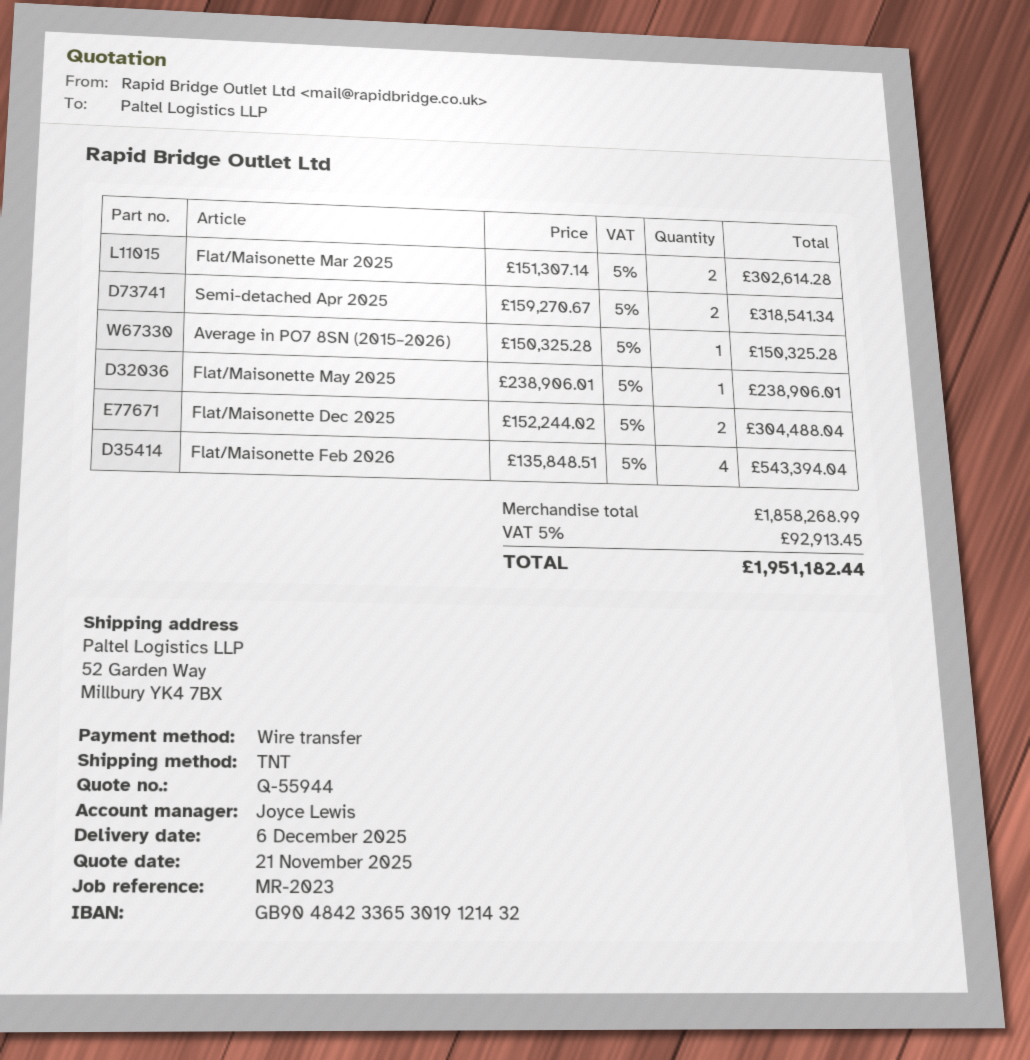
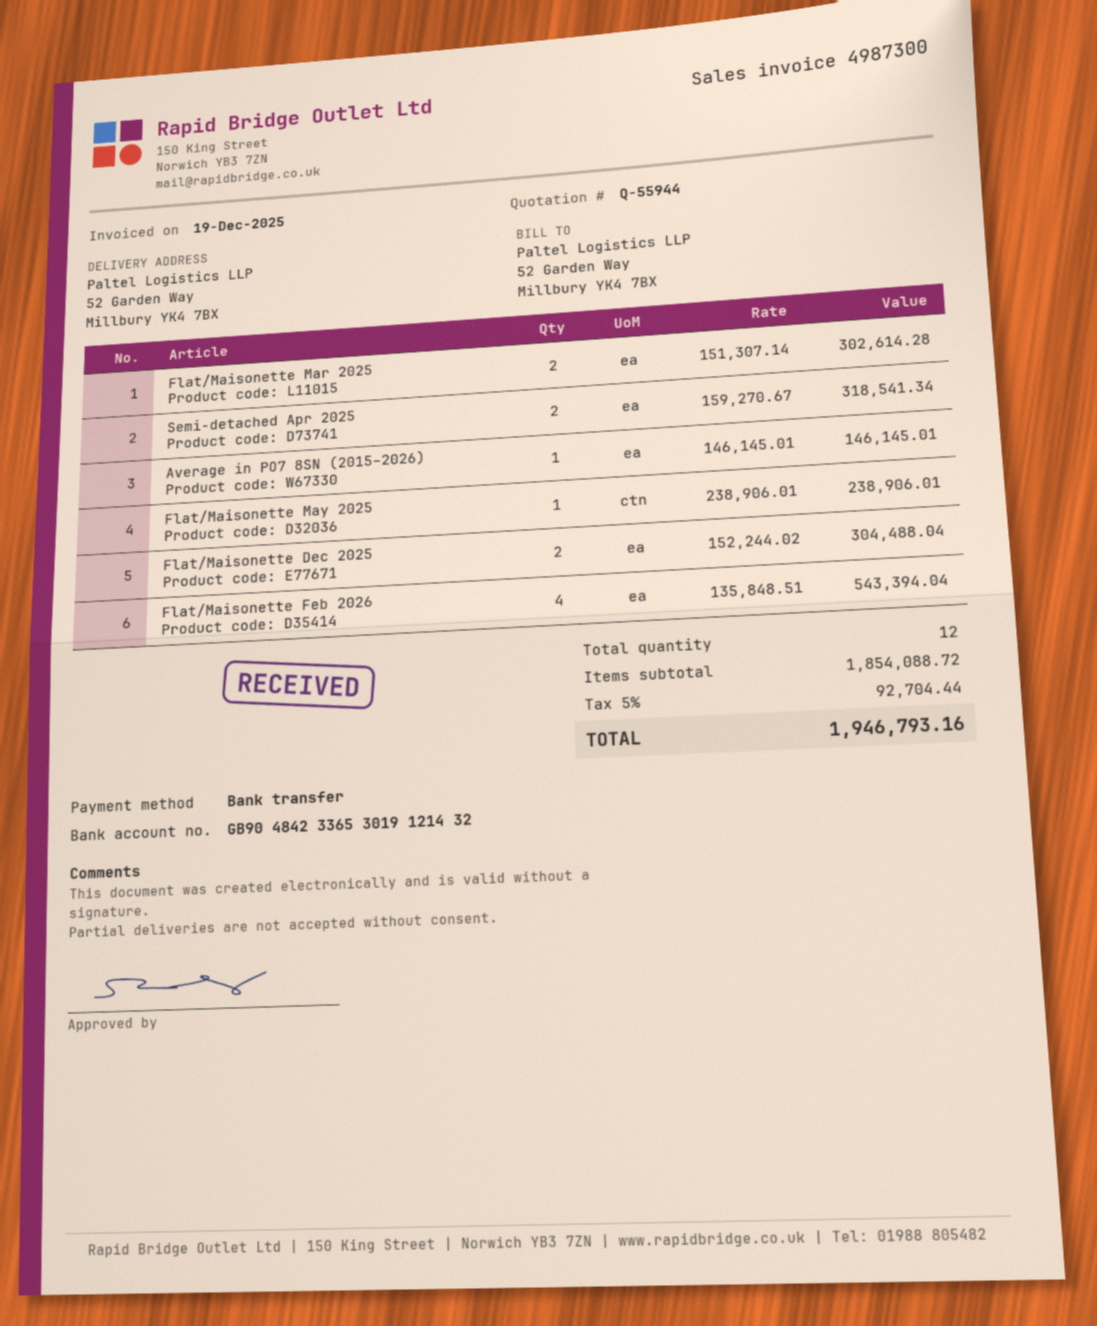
Average in PO7 8SN (2015–2026): 1 x 150325.28 = 150325.28 -> 1 x 146145.01 = 146145.01
subtotal: 1858268.99 -> 1854088.72
tax: 5% = 92913.45 -> 5% = 92704.44
total: 1951182.44 -> 1946793.16

